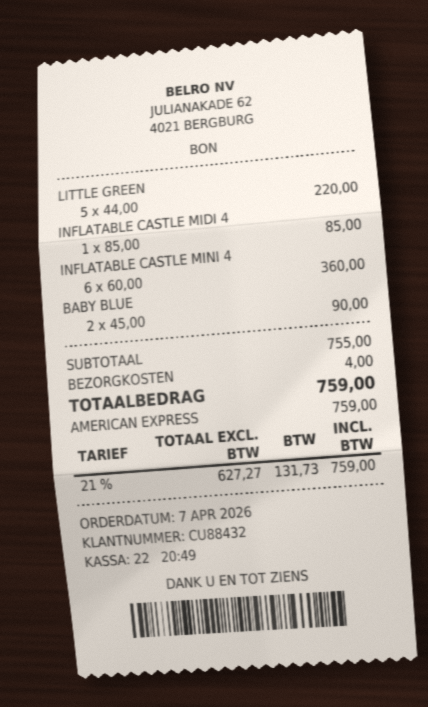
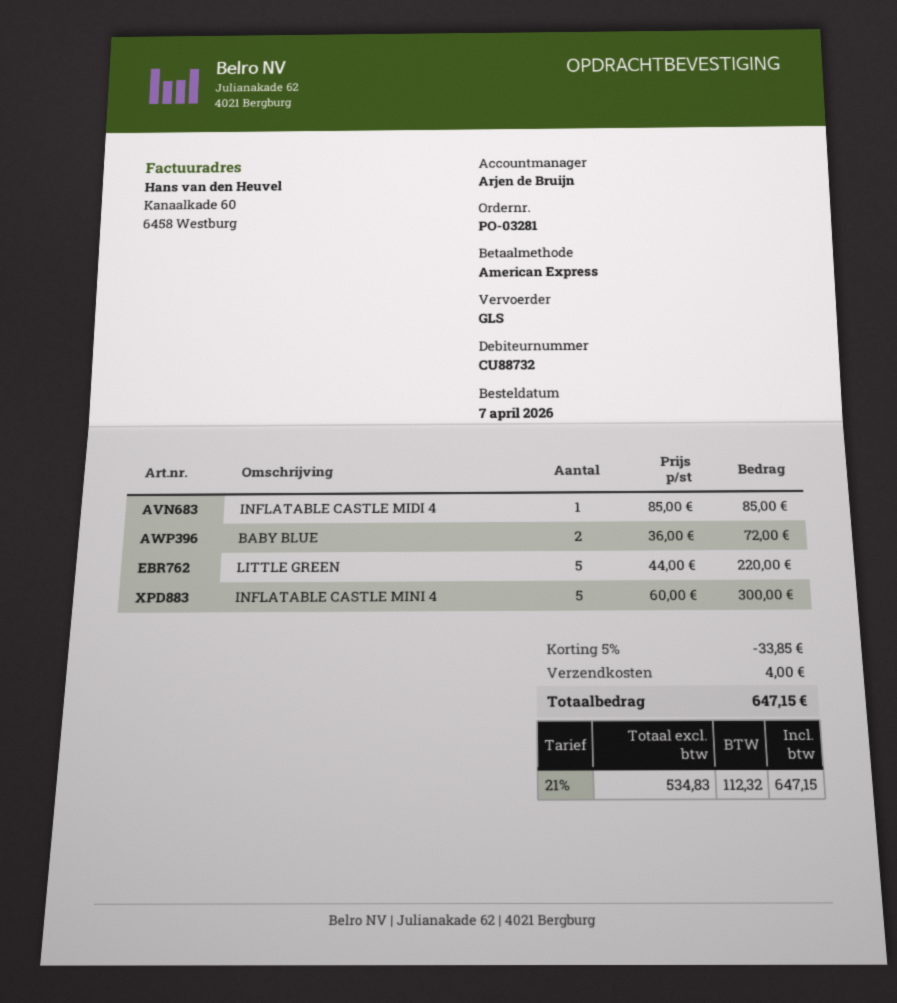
customer number: CU88432 -> CU88732
INFLATABLE CASTLE MINI 4: 6 x 60.00 = 360.00 -> 5 x 60.00 = 300.00
BABY BLUE: 2 x 45.00 = 90.00 -> 2 x 36.00 = 72.00
discount: none -> 5% = 33.85
net: 627.27 -> 534.83
tax: 21% = 131.73 -> 21% = 112.32
total: 759.00 -> 647.15

